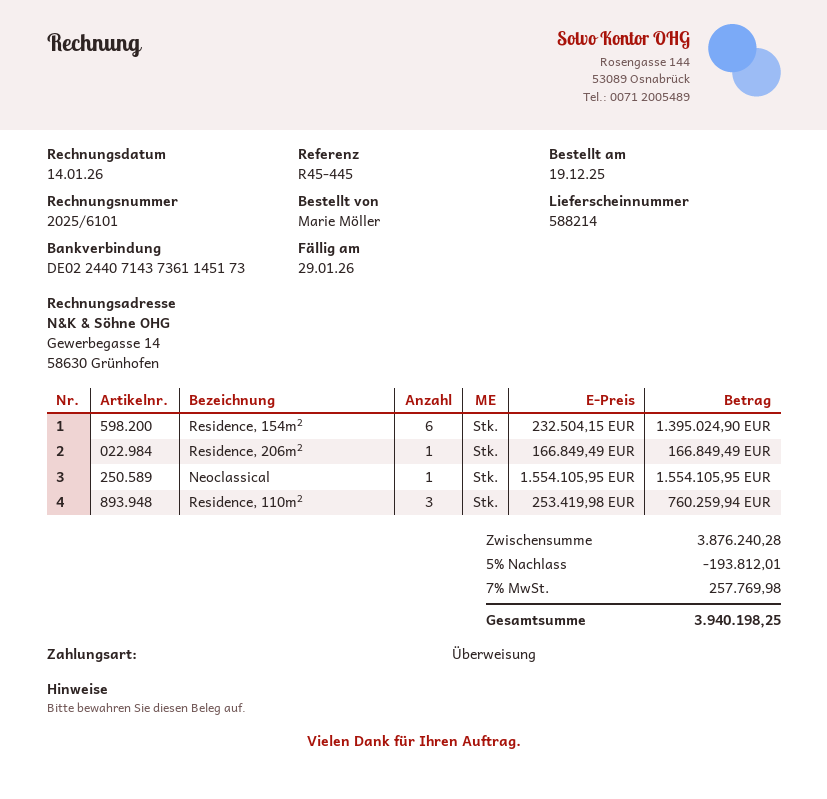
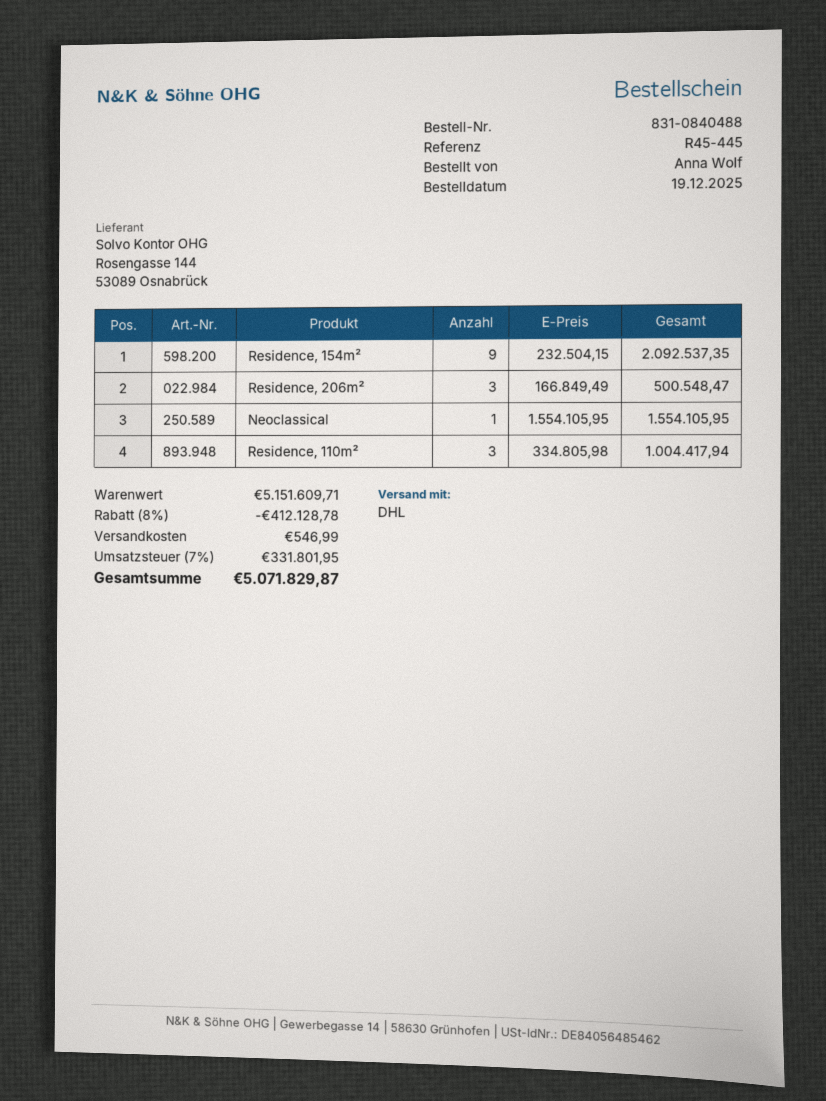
ordered by: Marie Möller -> Anna Wolf
Residence, 154m²: 6 x 232504.15 = 1395024.90 -> 9 x 232504.15 = 2092537.35
Residence, 206m²: 1 x 166849.49 = 166849.49 -> 3 x 166849.49 = 500548.47
Residence, 110m²: 3 x 253419.98 = 760259.94 -> 3 x 334805.98 = 1004417.94
subtotal: 3876240.28 -> 5151609.71
discount: 5% = 193812.01 -> 8% = 412128.78
shipping: none -> 546.99
tax: 7% = 257769.98 -> 7% = 331801.95
total: 3940198.25 -> 5071829.87

